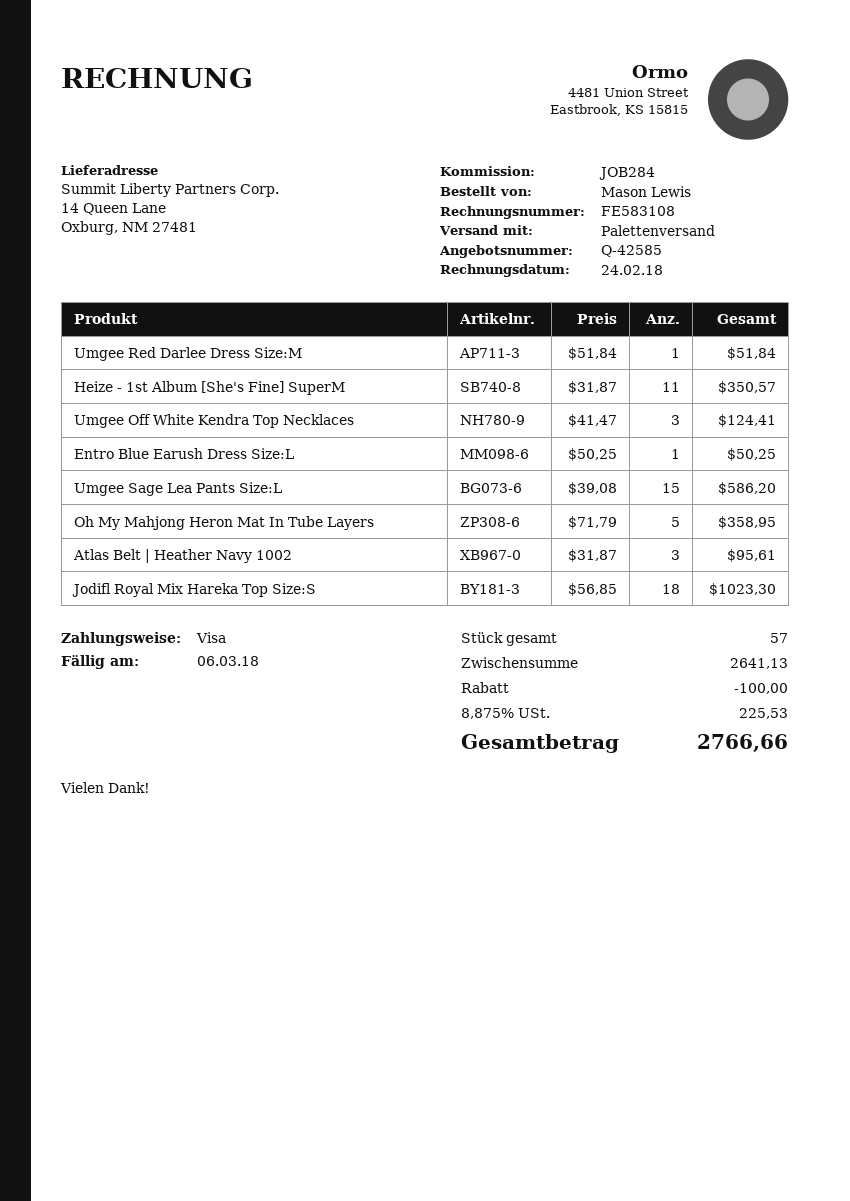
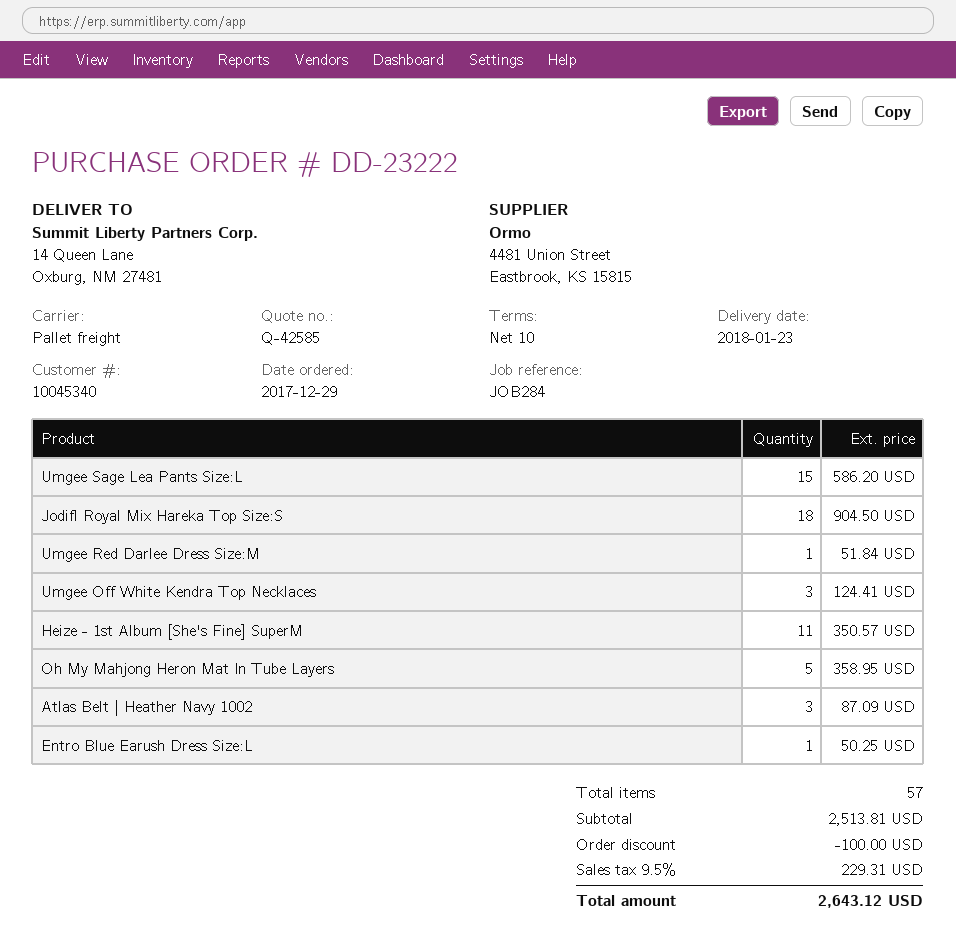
Atlas Belt | Heather Navy 1002: 3 for 95.61 -> 3 for 87.09
Jodifl Royal Mix Hareka Top Size:S: 18 for 1023.30 -> 18 for 904.50
subtotal: 2641.13 -> 2513.81
tax: 8.875% = 225.53 -> 9.5% = 229.31
total: 2766.66 -> 2643.12

